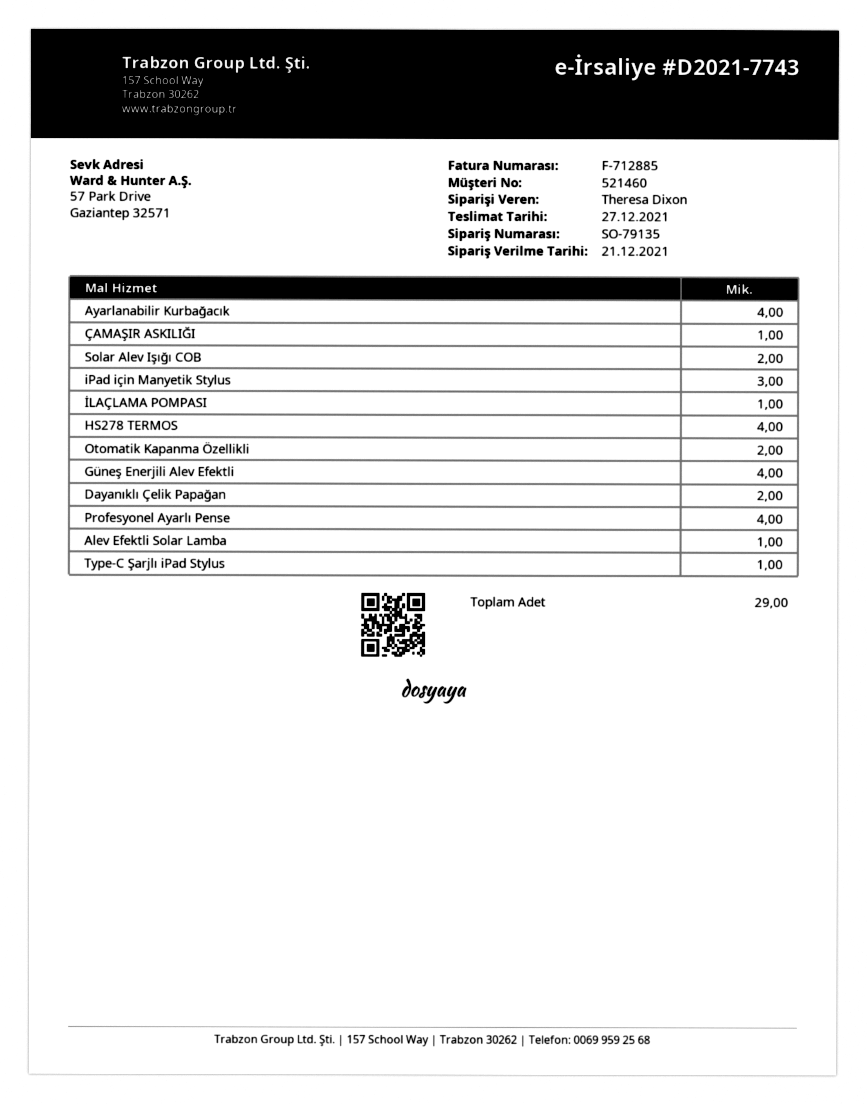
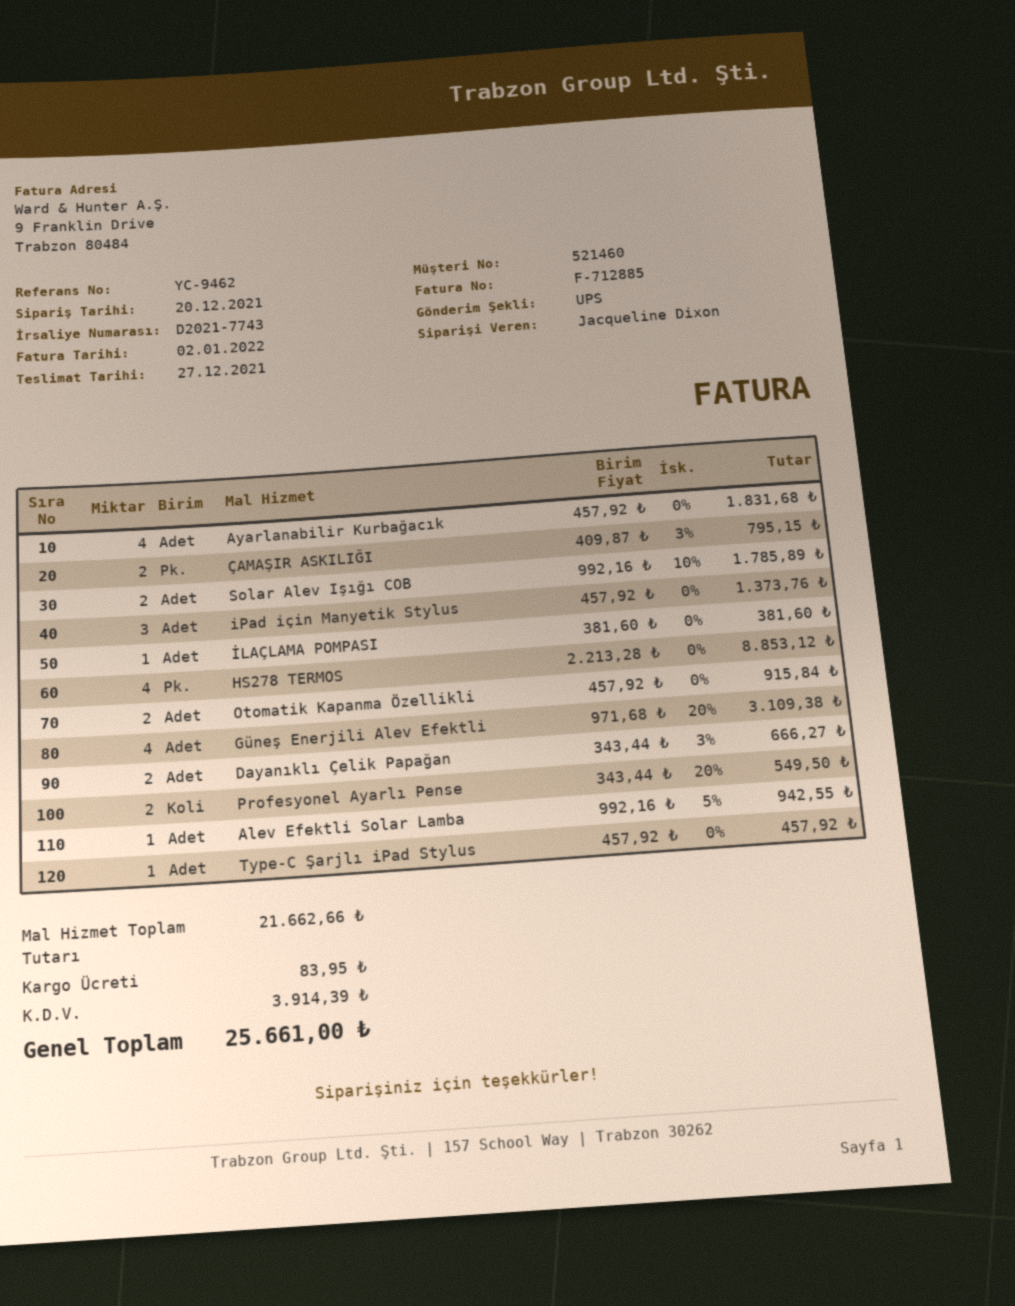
order date: 2021-12-21 -> 2021-12-20
ordered by: Theresa Dixon -> Jacqueline Dixon
ÇAMAŞIR ASKILIĞI: 1 -> 2
Profesyonel Ayarlı Pense: 4 -> 2

